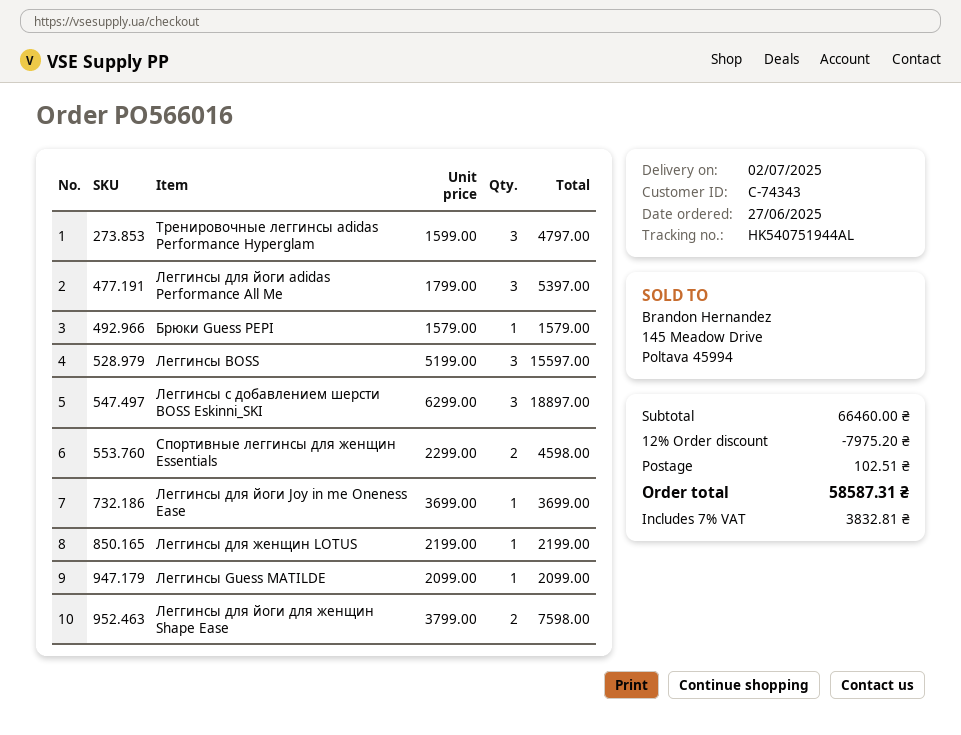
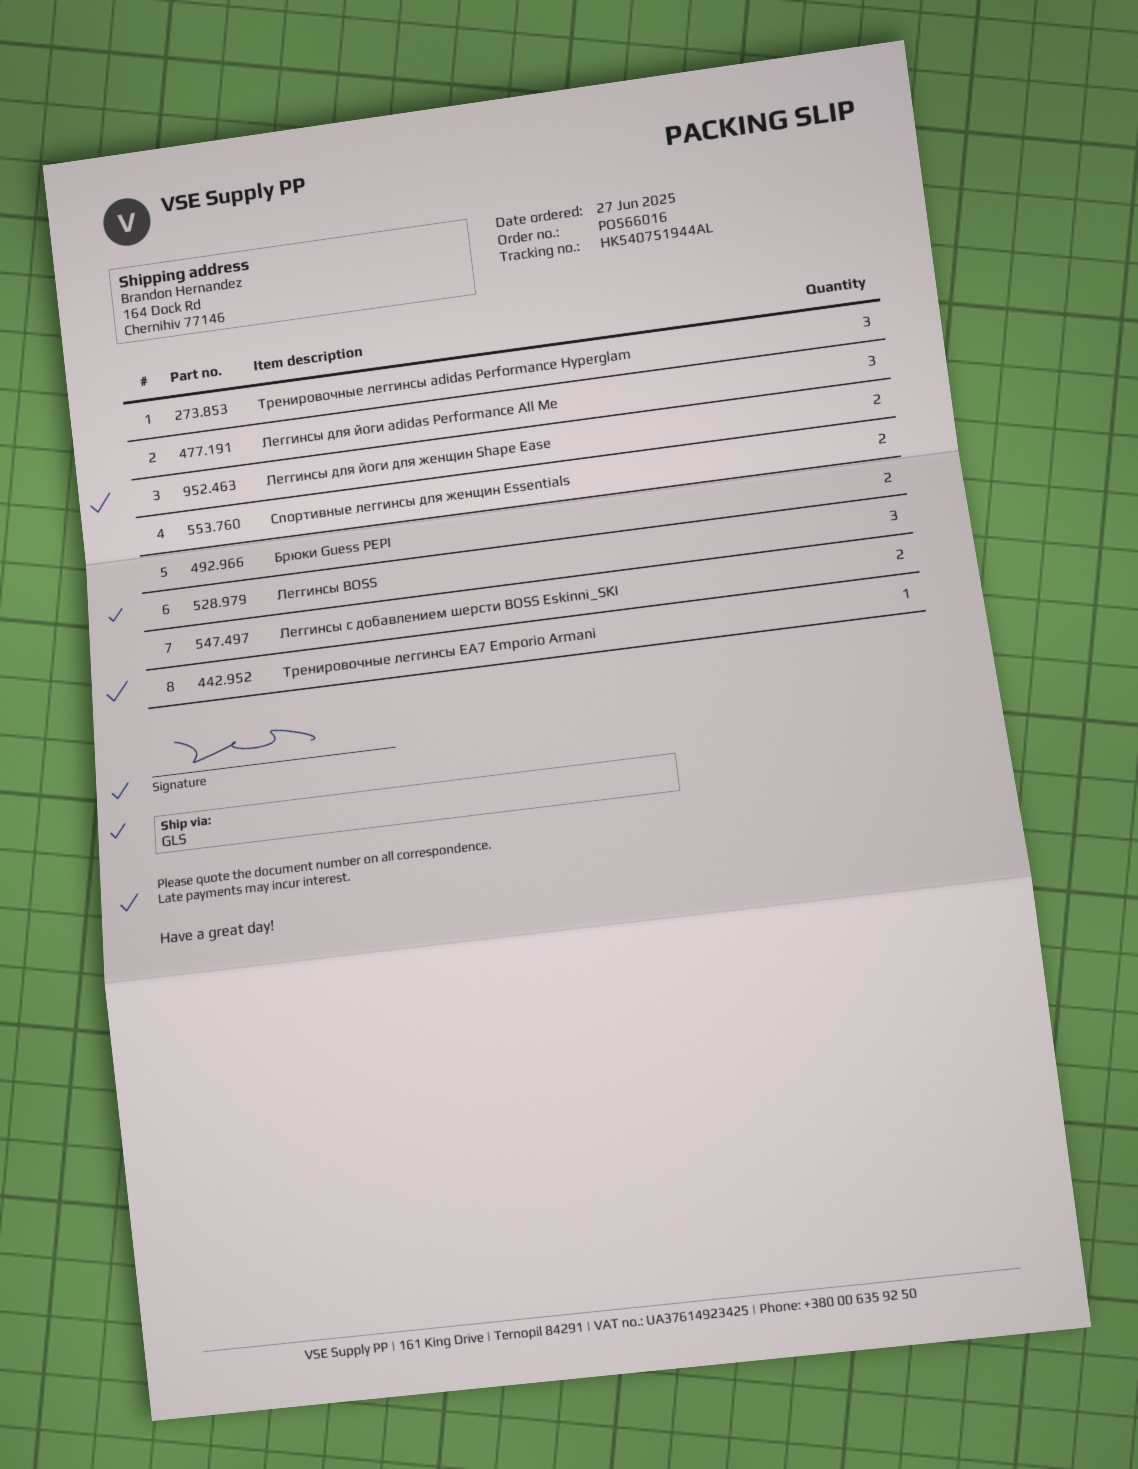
Брюки Guess PEPI: 1 -> 2
Леггинсы с добавлением шерсти BOSS Eskinni_SKI: 3 -> 2
Леггинсы для йоги Joy in me Oneness Ease: 1 -> none
Леггинсы для женщин LOTUS: 1 -> none
Леггинсы Guess MATILDE: 1 -> none
Тренировочные леггинсы EA7 Emporio Armani: none -> 1

